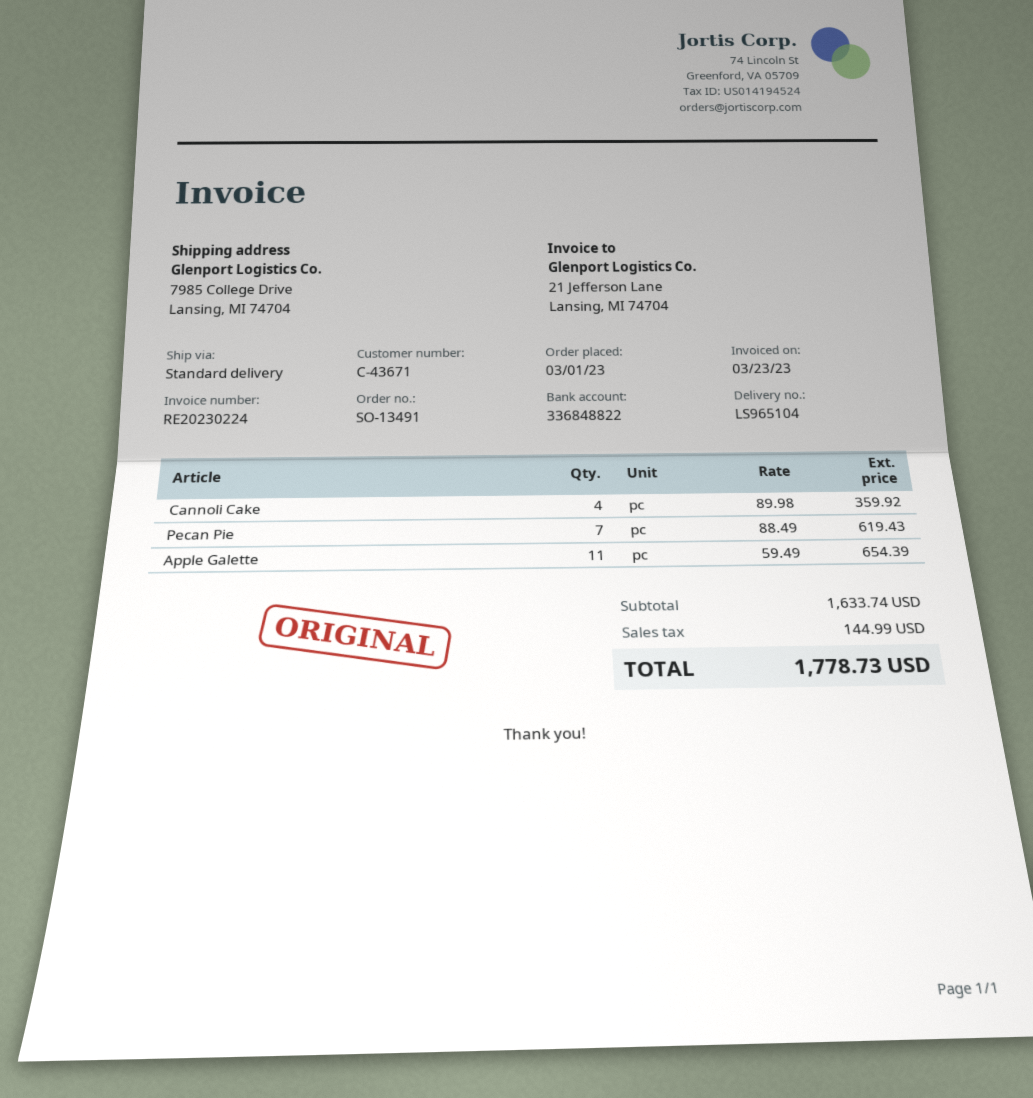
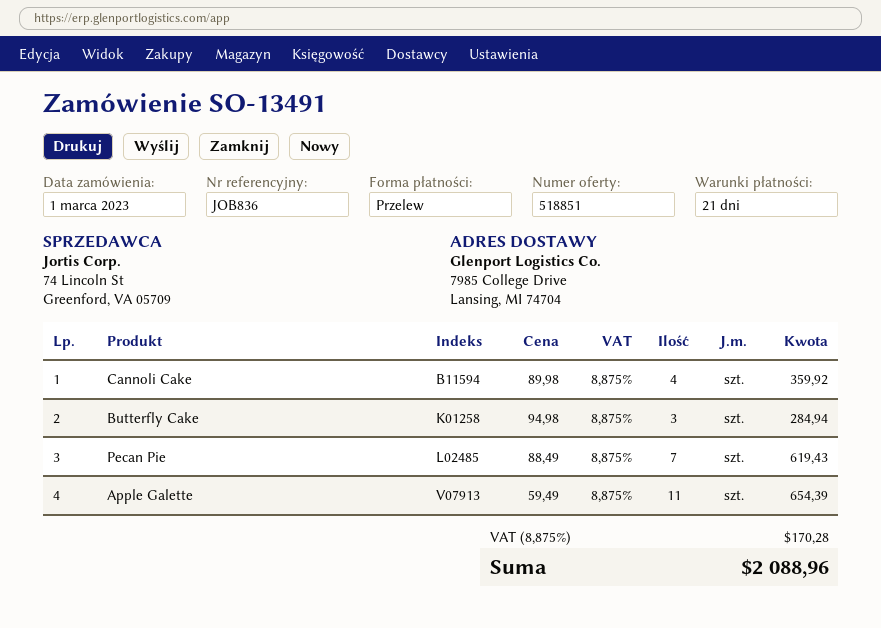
Butterfly Cake: none -> 3 x 94.98 = 284.94
tax: 144.99 -> 170.28
total: 1778.73 -> 2088.96

